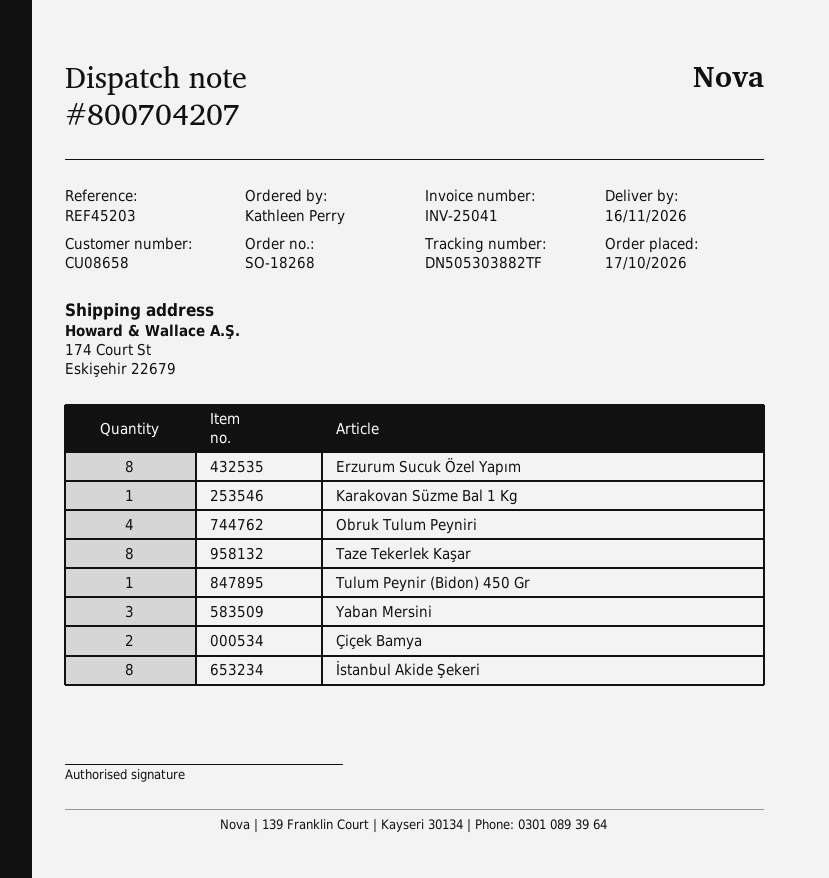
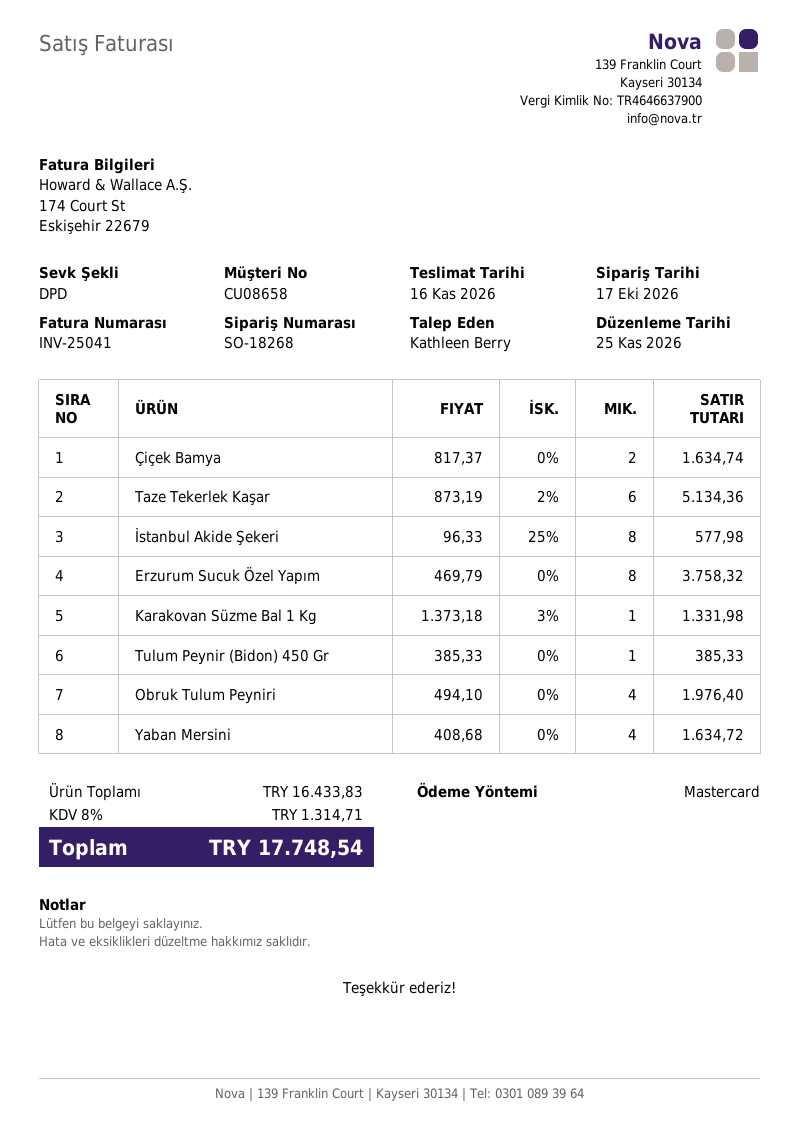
ordered by: Kathleen Perry -> Kathleen Berry
Taze Tekerlek Kaşar: 8 -> 6
Yaban Mersini: 3 -> 4

